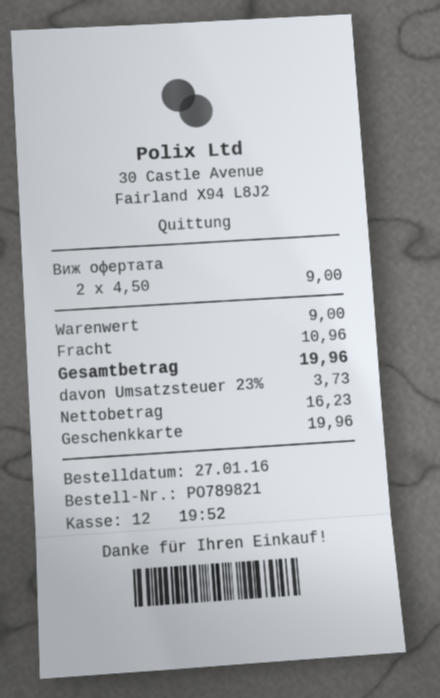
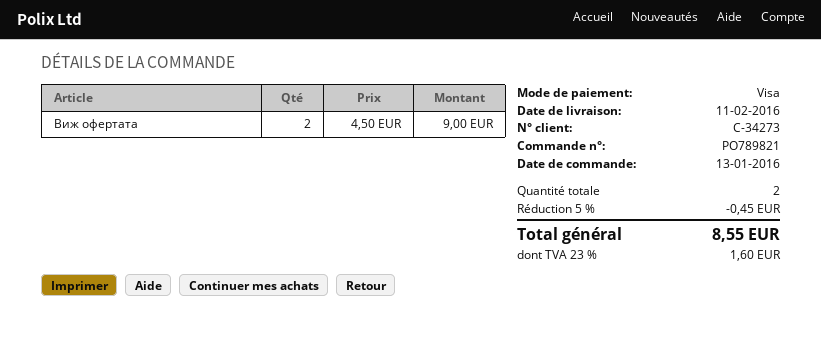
order date: 2016-01-27 -> 2016-01-13
payment method: gift card -> Visa
discount: none -> 5% = 0.45
shipping: 10.96 -> none
tax: 23% = 3.73 -> 23% = 1.60
total: 19.96 -> 8.55

